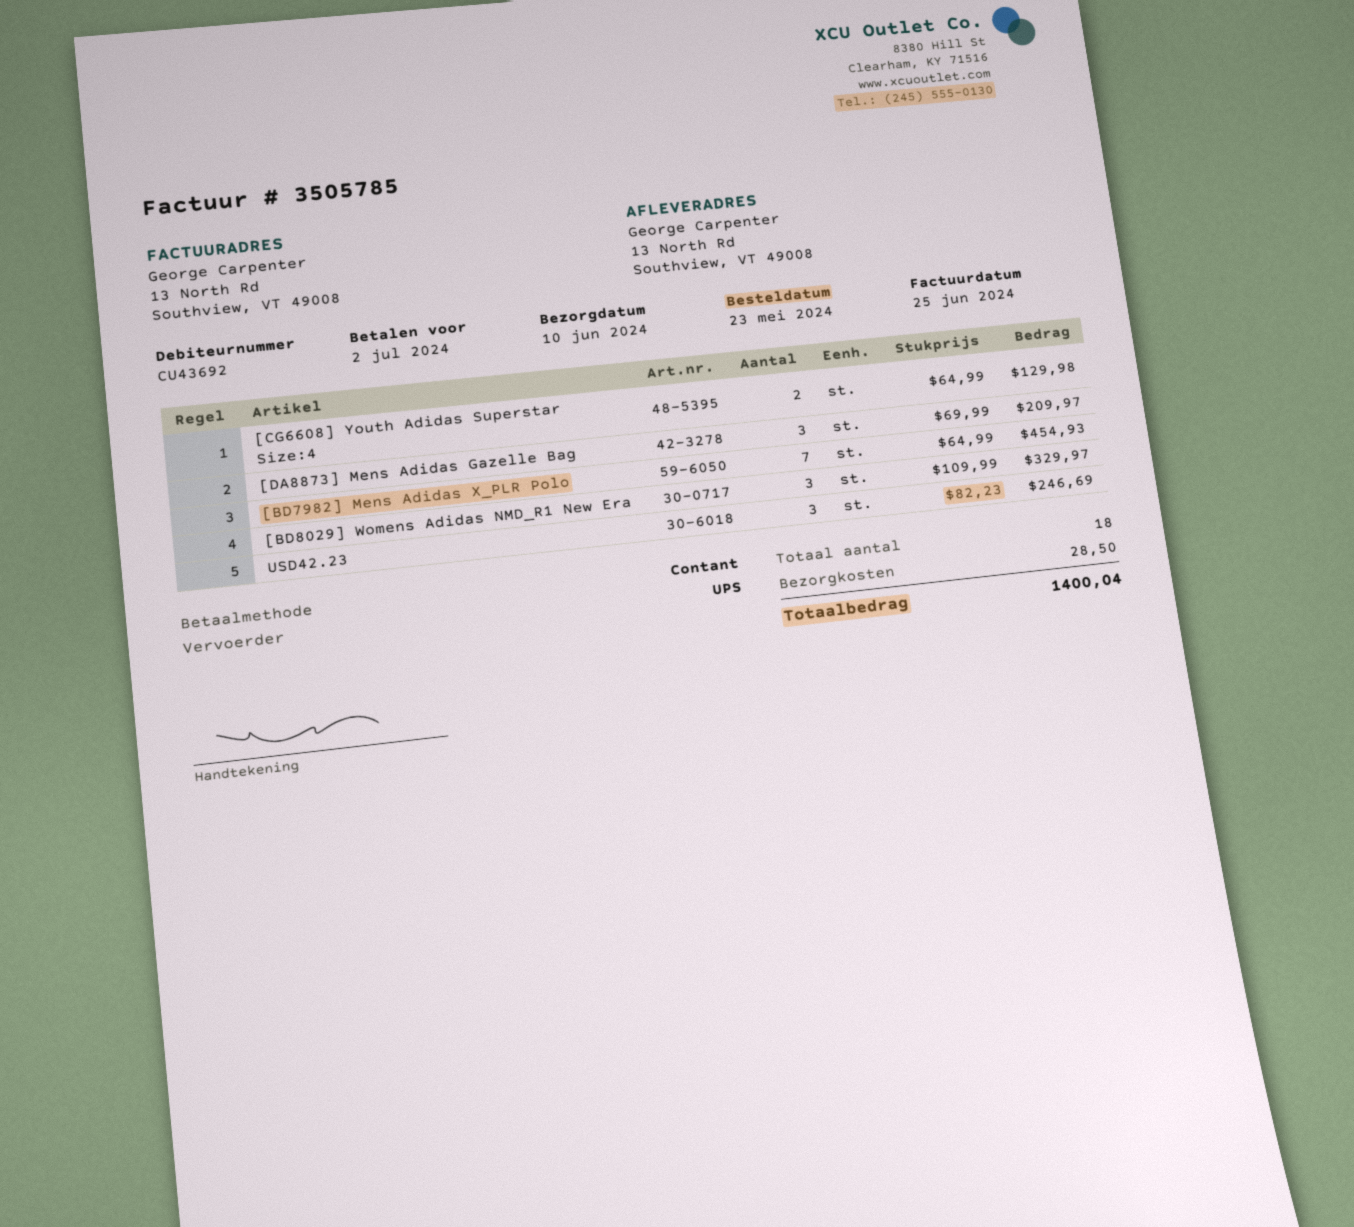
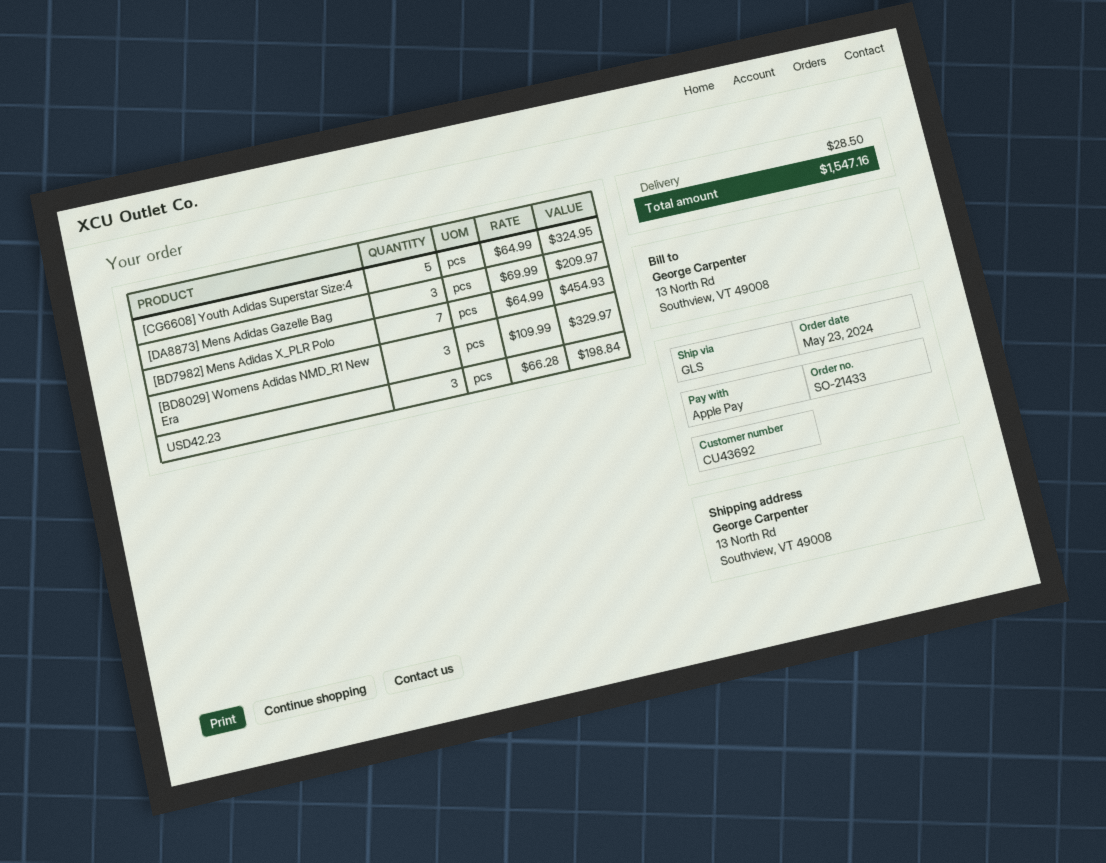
payment method: cash -> Apple Pay
shipping method: UPS -> GLS
[CG6608] Youth Adidas Superstar Size:4: 2 x 64.99 = 129.98 -> 5 x 64.99 = 324.95
USD42.23: 3 x 82.23 = 246.69 -> 3 x 66.28 = 198.84
total: 1400.04 -> 1547.16

